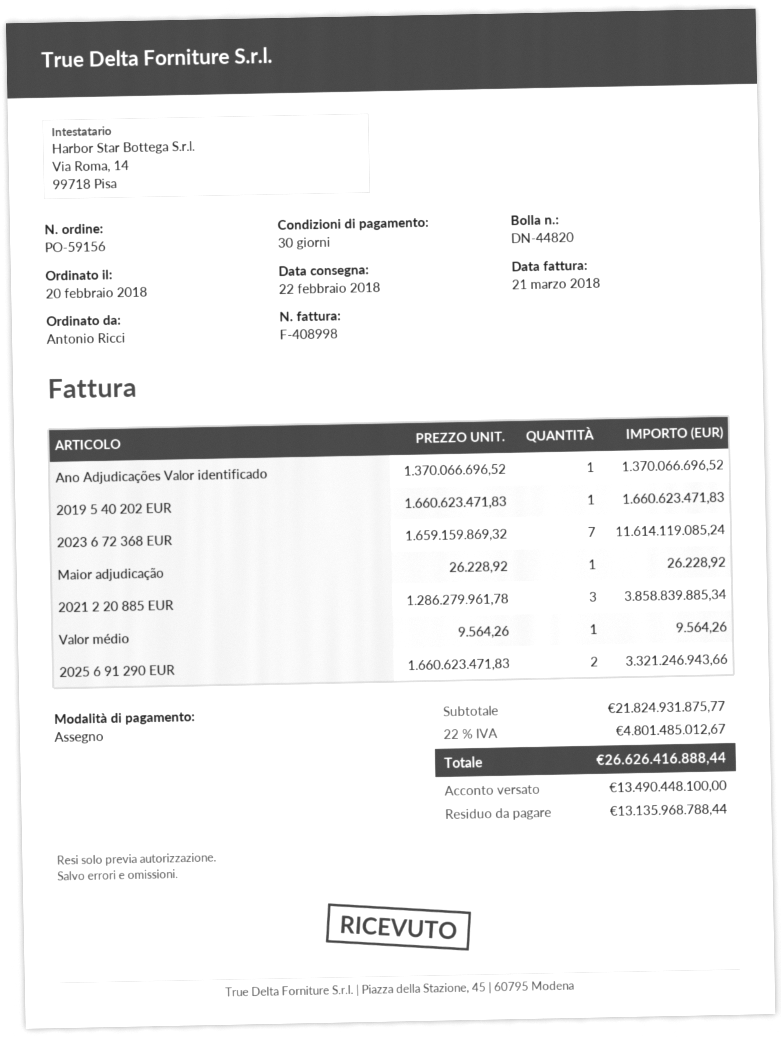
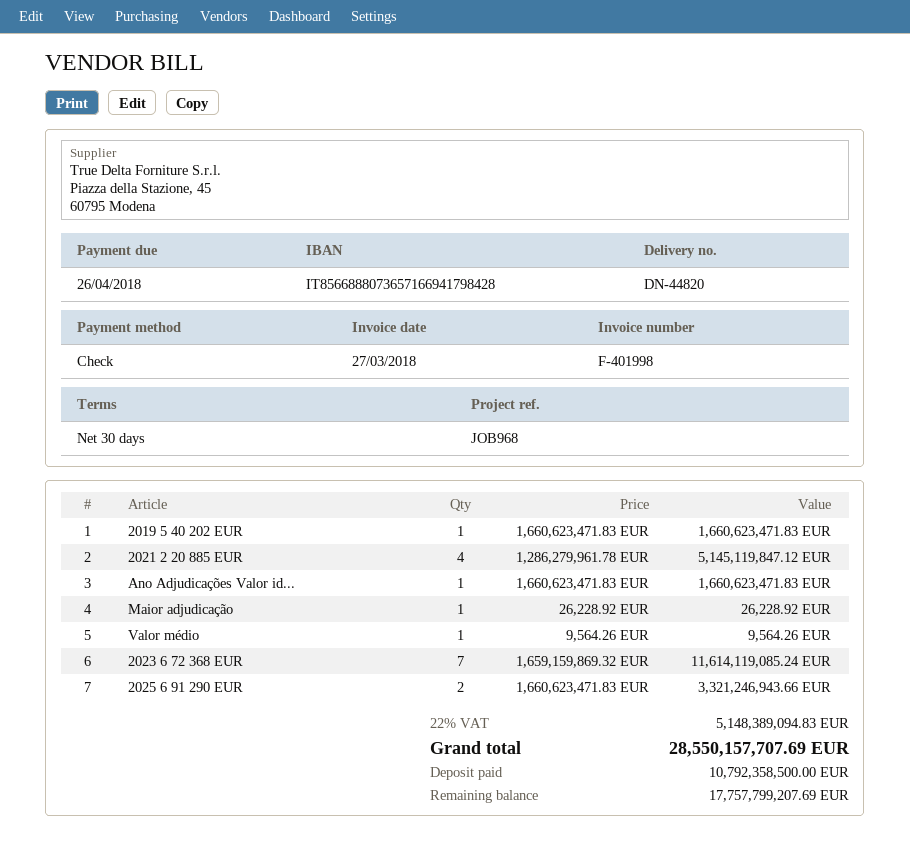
invoice number: F-408998 -> F-401998
invoice date: 2018-03-21 -> 2018-03-27
Ano Adjudicações Valor identificado: 1 x 1370066696.52 = 1370066696.52 -> 1 x 1660623471.83 = 1660623471.83
2021 2 20 885 EUR: 3 x 1286279961.78 = 3858839885.34 -> 4 x 1286279961.78 = 5145119847.12
tax: 22% = 4801485012.67 -> 22% = 5148389094.83
total: 26626416888.44 -> 28550157707.69
deposit: 13490448100.00 -> 10792358500.00
balance: 13135968788.44 -> 17757799207.69

